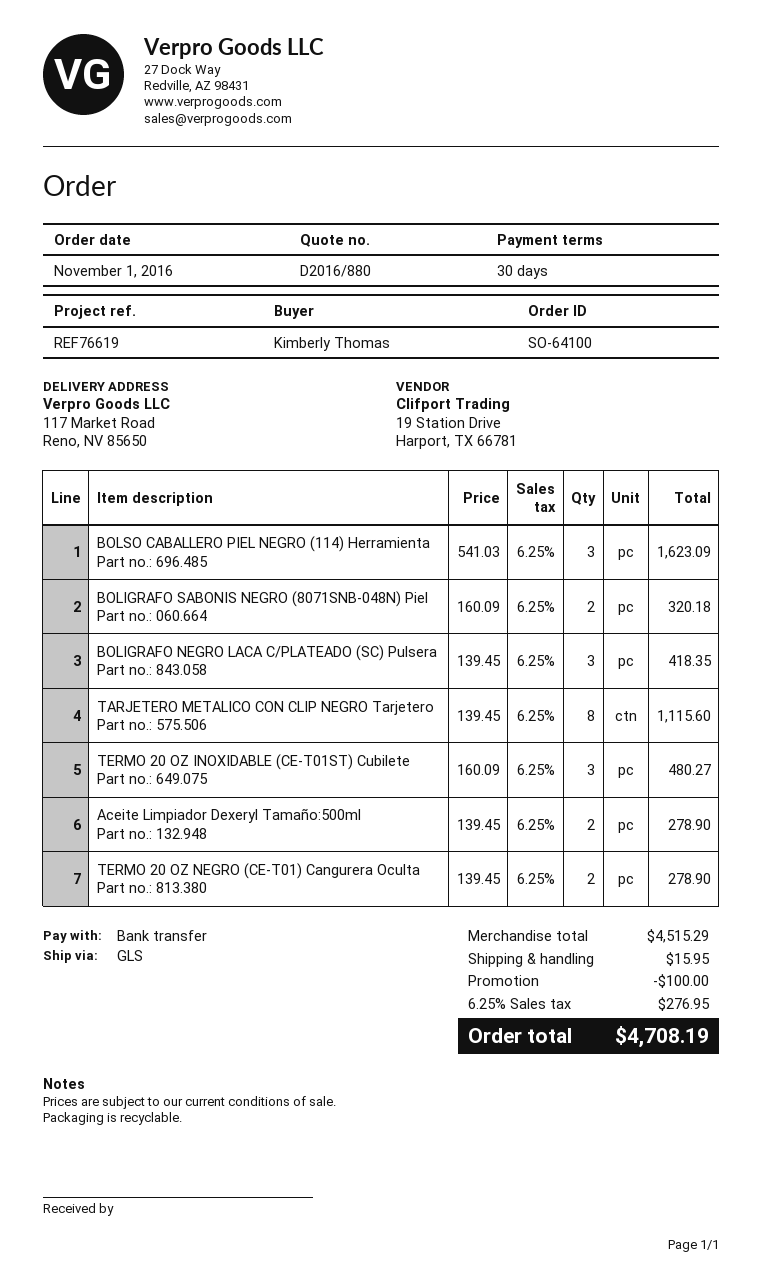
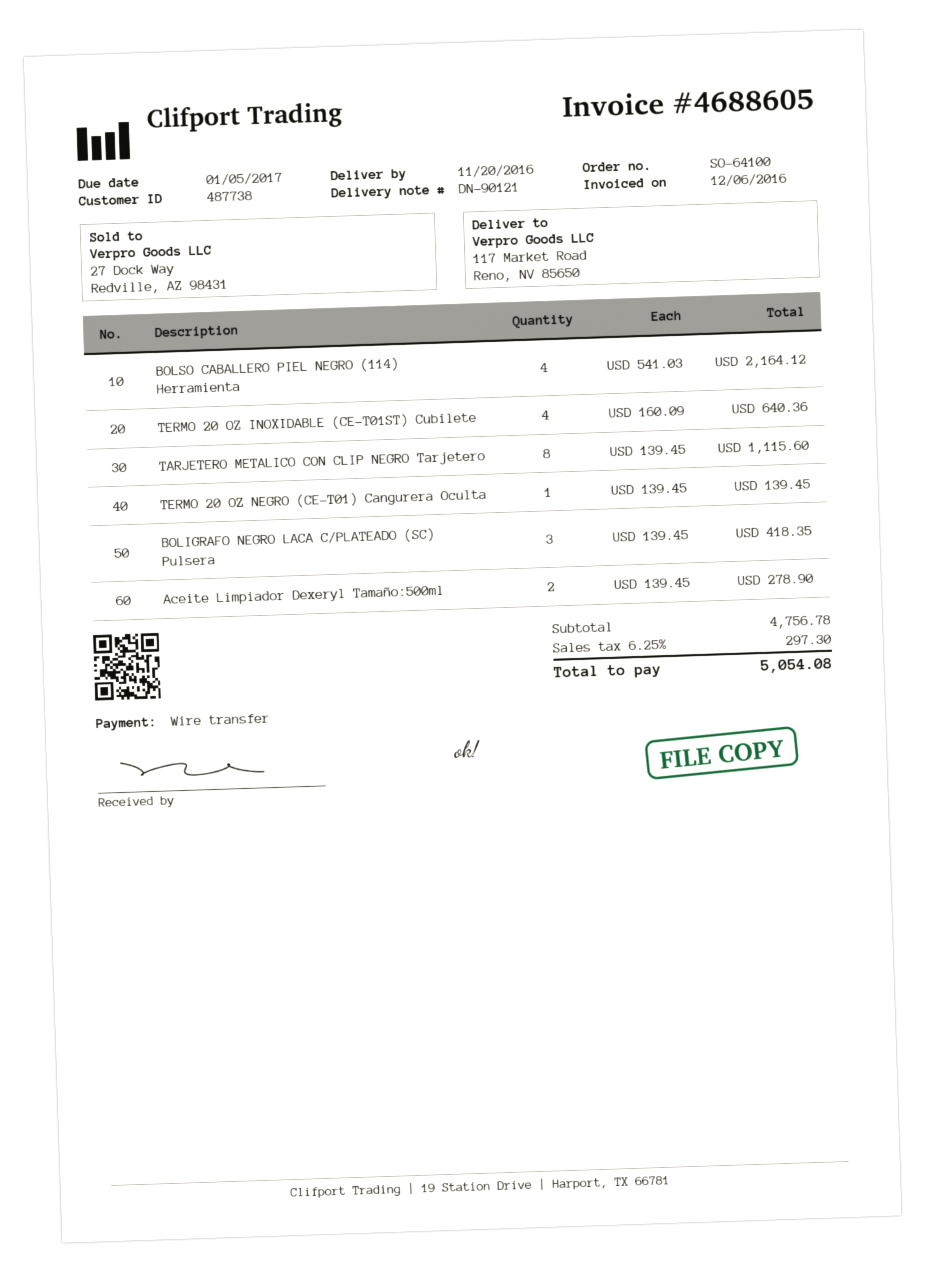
BOLSO CABALLERO PIEL NEGRO (114) Herramienta: 3 x 541.03 = 1623.09 -> 4 x 541.03 = 2164.12
BOLIGRAFO SABONIS NEGRO (8071SNB-048N) Piel: 2 x 160.09 = 320.18 -> none
TERMO 20 OZ INOXIDABLE (CE-T01ST) Cubilete: 3 x 160.09 = 480.27 -> 4 x 160.09 = 640.36
TERMO 20 OZ NEGRO (CE-T01) Cangurera Oculta: 2 x 139.45 = 278.90 -> 1 x 139.45 = 139.45
subtotal: 4515.29 -> 4756.78
discount: 100.00 -> none
shipping: 15.95 -> none
tax: 6.25% = 276.95 -> 6.25% = 297.30
total: 4708.19 -> 5054.08

